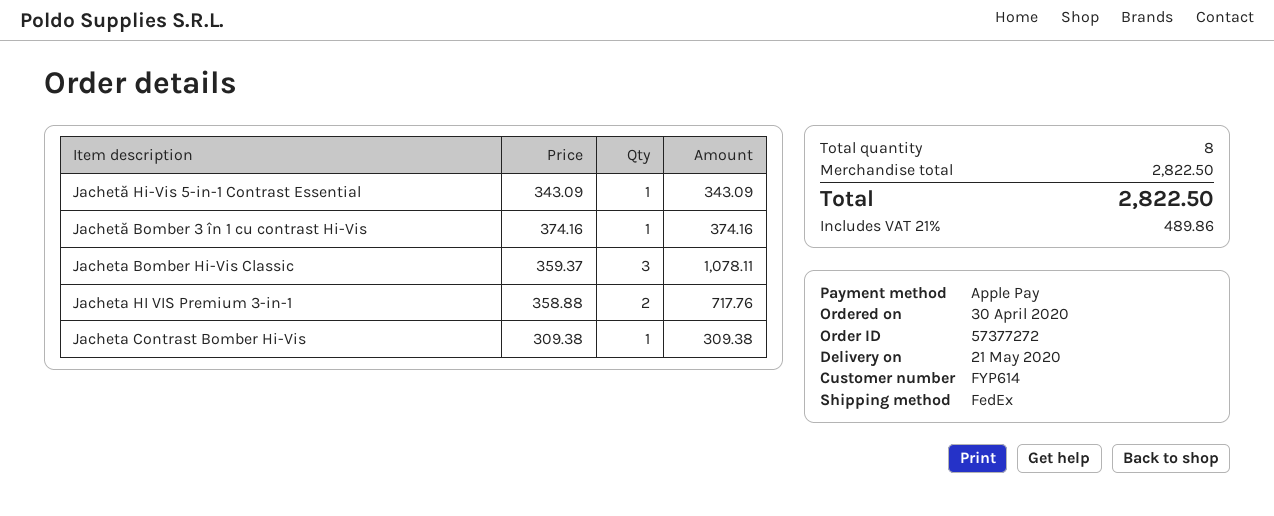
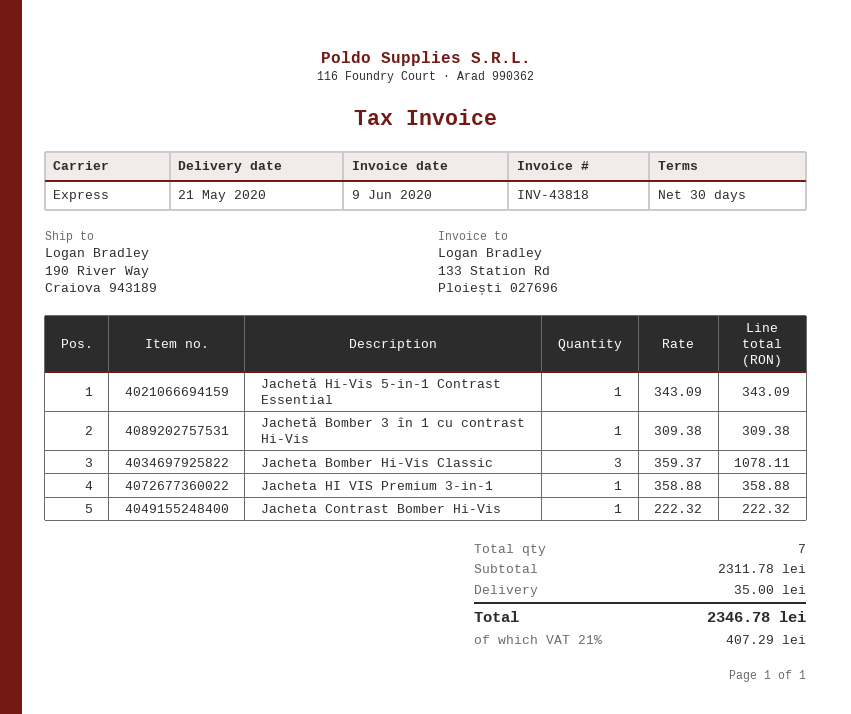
shipping method: FedEx -> express
Jachetă Bomber 3 în 1 cu contrast Hi-Vis: 1 x 374.16 = 374.16 -> 1 x 309.38 = 309.38
Jacheta HI VIS Premium 3-in-1: 2 x 358.88 = 717.76 -> 1 x 358.88 = 358.88
Jacheta Contrast Bomber Hi-Vis: 1 x 309.38 = 309.38 -> 1 x 222.32 = 222.32
total quantity: 8 -> 7
subtotal: 2822.50 -> 2311.78
shipping: none -> 35.00
tax: 21% = 489.86 -> 21% = 407.29
total: 2822.50 -> 2346.78

